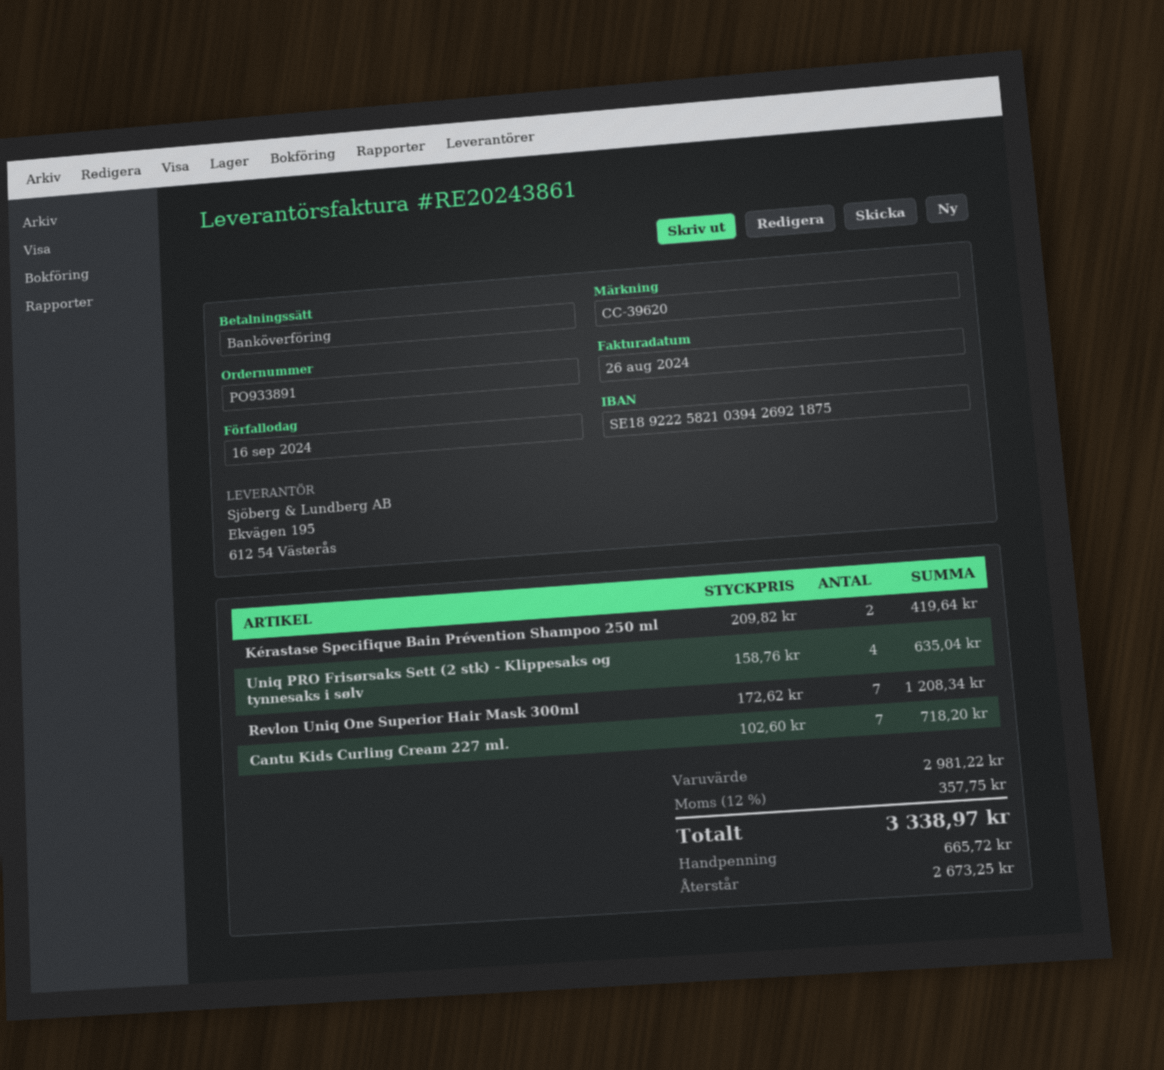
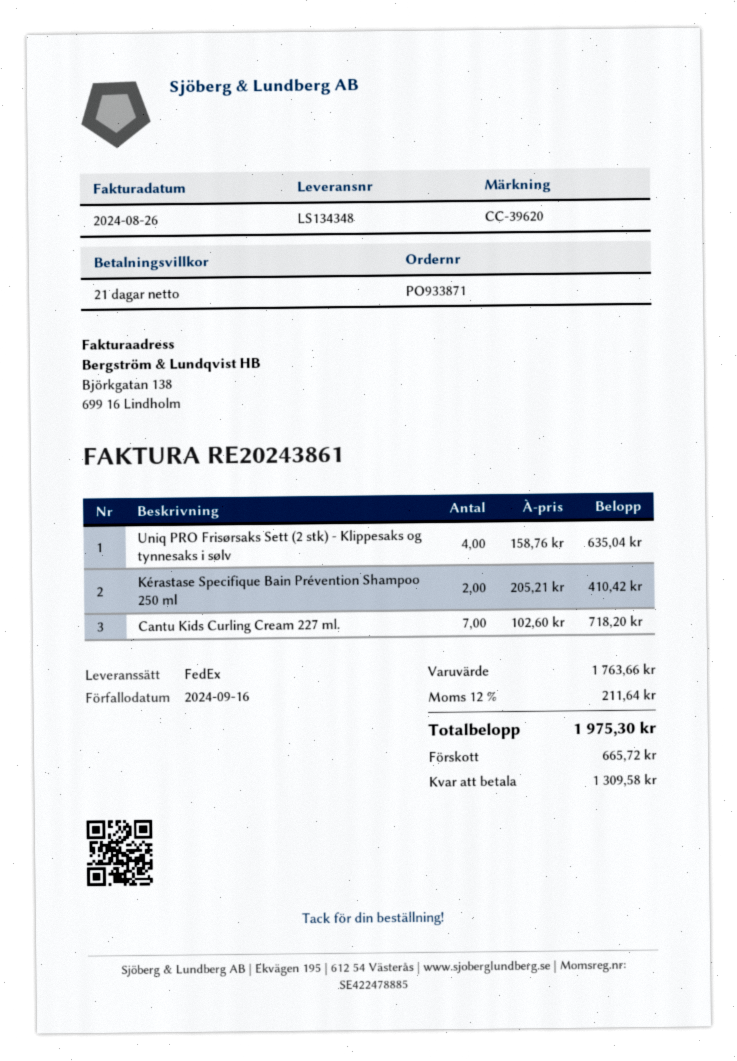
order number: PO933891 -> PO933871
Kérastase Specifique Bain Prévention Shampoo 250 ml: 2 x 209.82 = 419.64 -> 2 x 205.21 = 410.42
Revlon Uniq One Superior Hair Mask 300ml: 7 x 172.62 = 1208.34 -> none
subtotal: 2981.22 -> 1763.66
tax: 12% = 357.75 -> 12% = 211.64
total: 3338.97 -> 1975.30
balance: 2673.25 -> 1309.58

